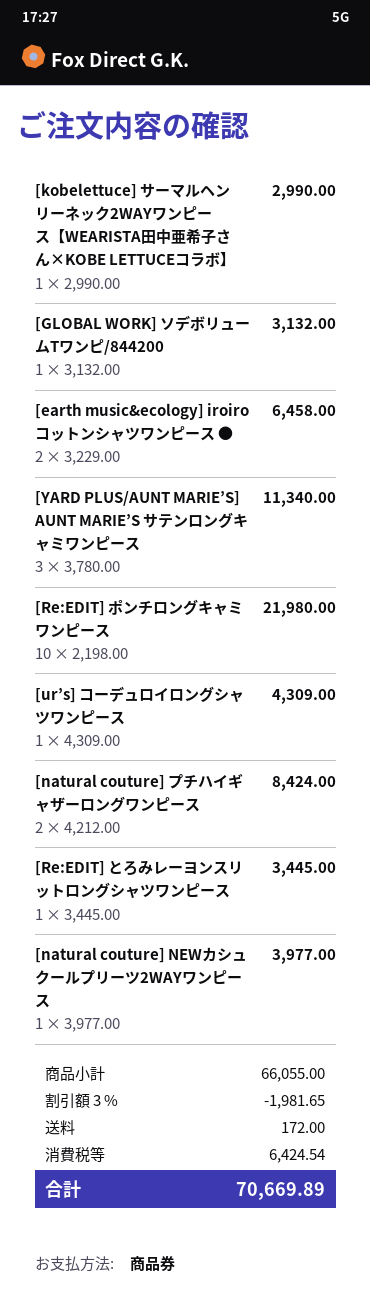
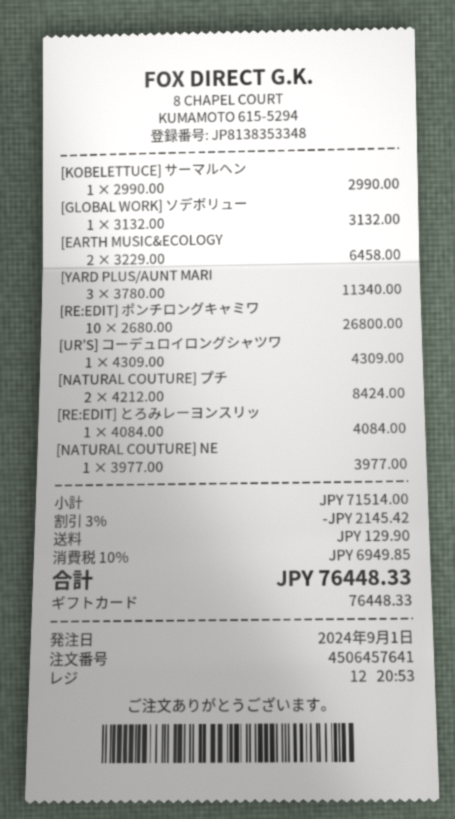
[Re:EDIT] ポンチロングキャミワンピース: 10 x 2198.00 = 21980.00 -> 10 x 2680.00 = 26800.00
[Re:EDIT] とろみレーヨンスリットロングシャツワンピース: 1 x 3445.00 = 3445.00 -> 1 x 4084.00 = 4084.00
subtotal: 66055.00 -> 71514.00
discount: 3% = 1981.65 -> 3% = 2145.42
shipping: 172.00 -> 129.90
tax: 6424.54 -> 6949.85
total: 70669.89 -> 76448.33

